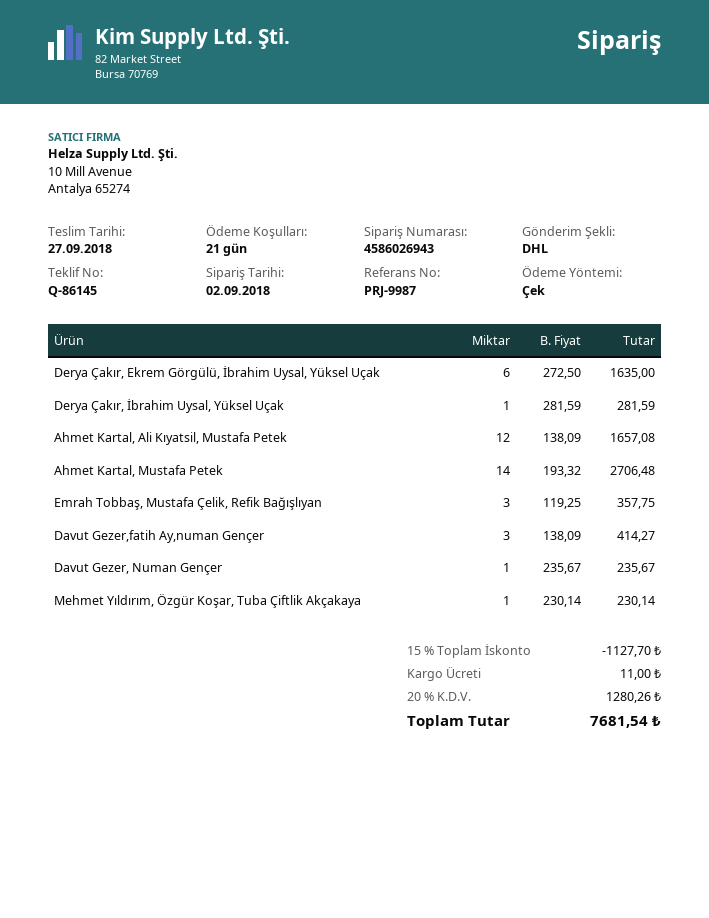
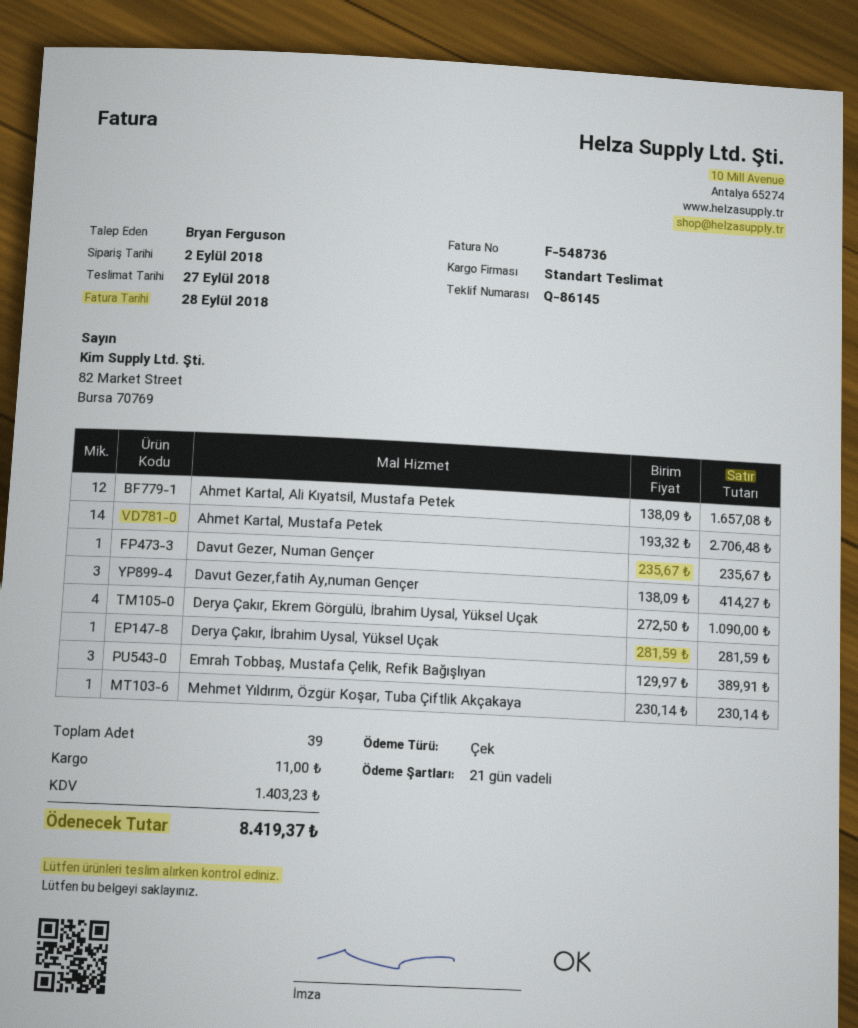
shipping method: DHL -> standard
Derya Çakır, Ekrem Görgülü, İbrahim Uysal, Yüksel Uçak: 6 x 272.50 = 1635.00 -> 4 x 272.50 = 1090.00
Emrah Tobbaş, Mustafa Çelik, Refik Bağışlıyan: 3 x 119.25 = 357.75 -> 3 x 129.97 = 389.91
discount: 15% = 1127.70 -> none
tax: 1280.26 -> 1403.23
total: 7681.54 -> 8419.37

